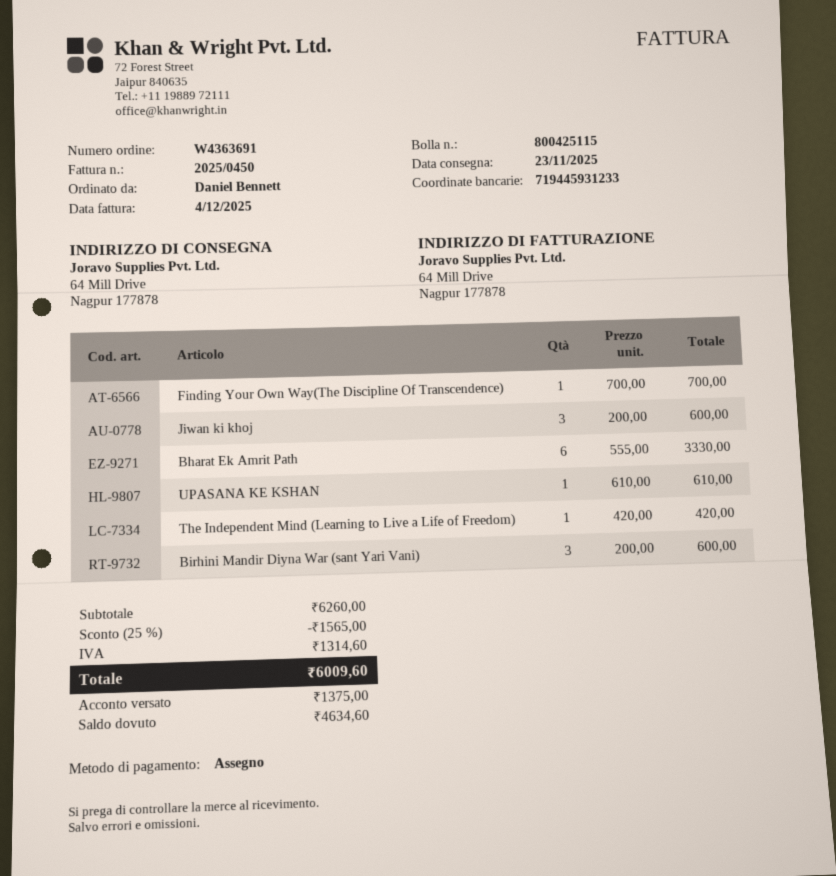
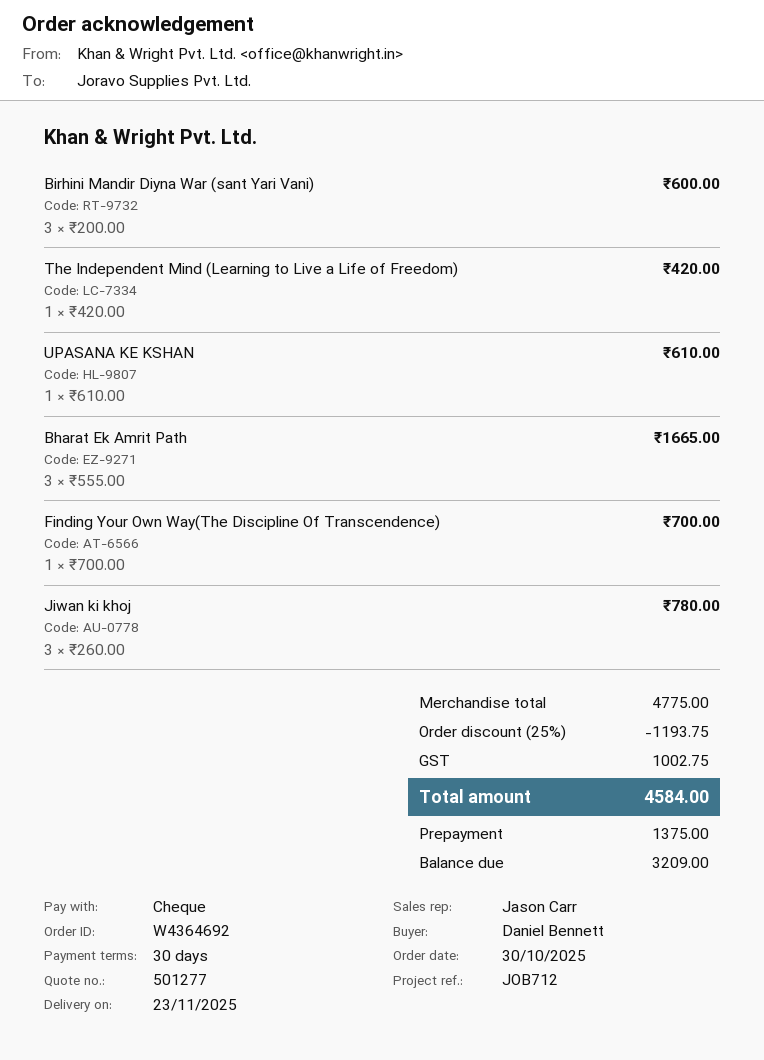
order number: W4363691 -> W4364692
Jiwan ki khoj: 3 x 200.00 = 600.00 -> 3 x 260.00 = 780.00
Bharat Ek Amrit Path: 6 x 555.00 = 3330.00 -> 3 x 555.00 = 1665.00
subtotal: 6260.00 -> 4775.00
discount: 25% = 1565.00 -> 25% = 1193.75
tax: 1314.60 -> 1002.75
total: 6009.60 -> 4584.00
balance: 4634.60 -> 3209.00

